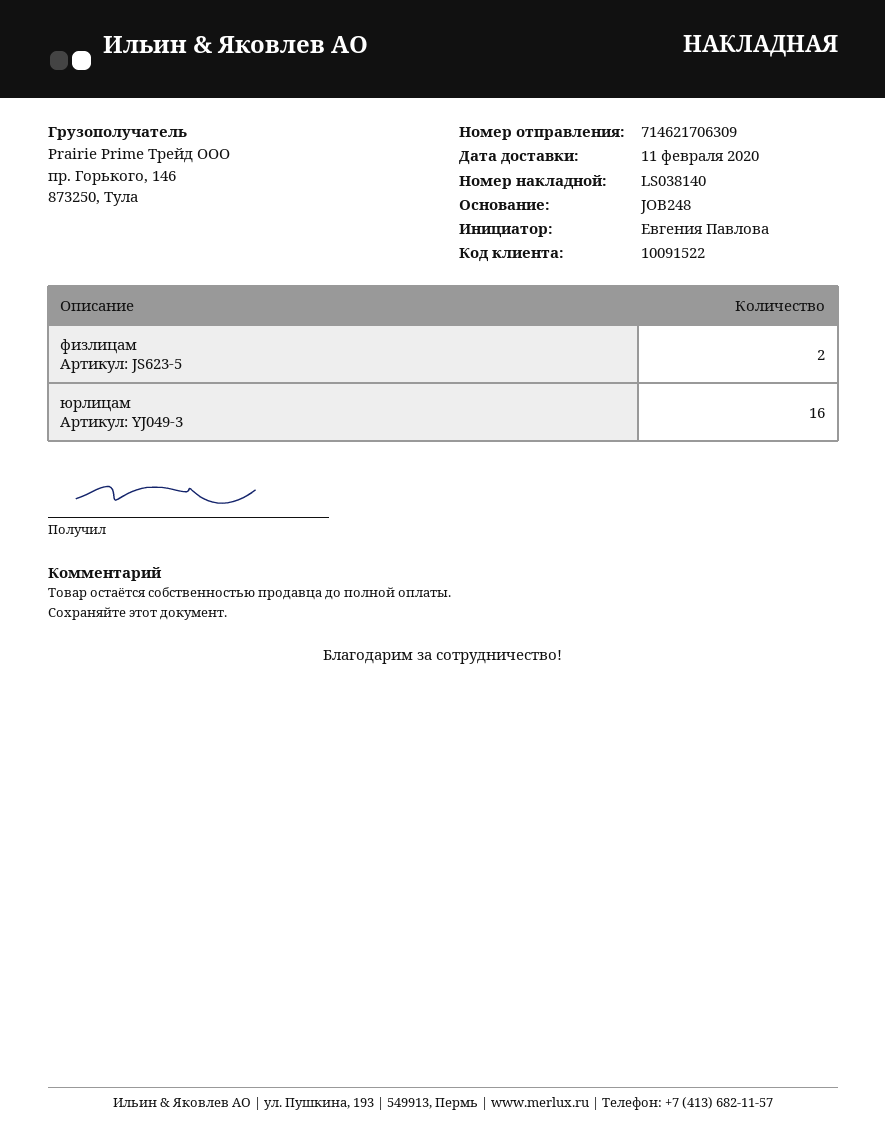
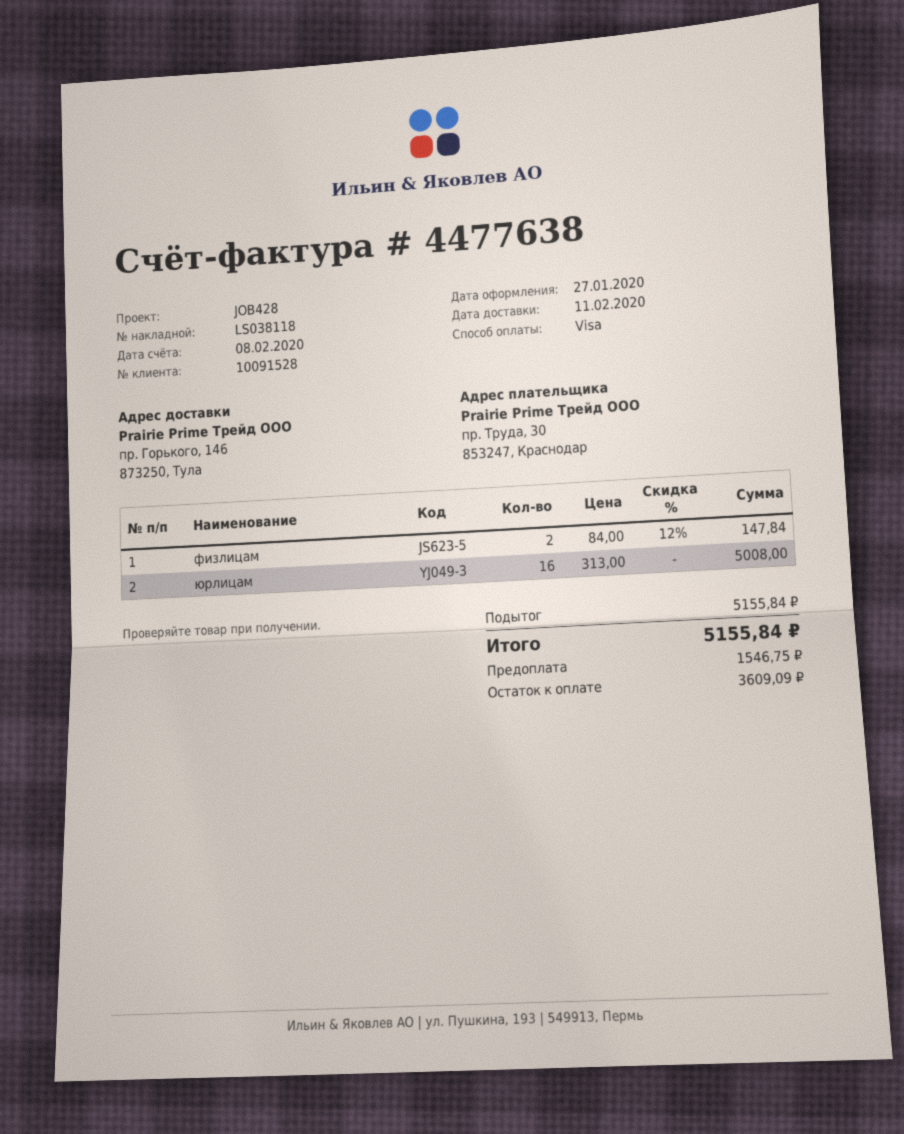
delivery note number: LS038140 -> LS038118
customer number: 10091522 -> 10091528
reference: JOB248 -> JOB428

